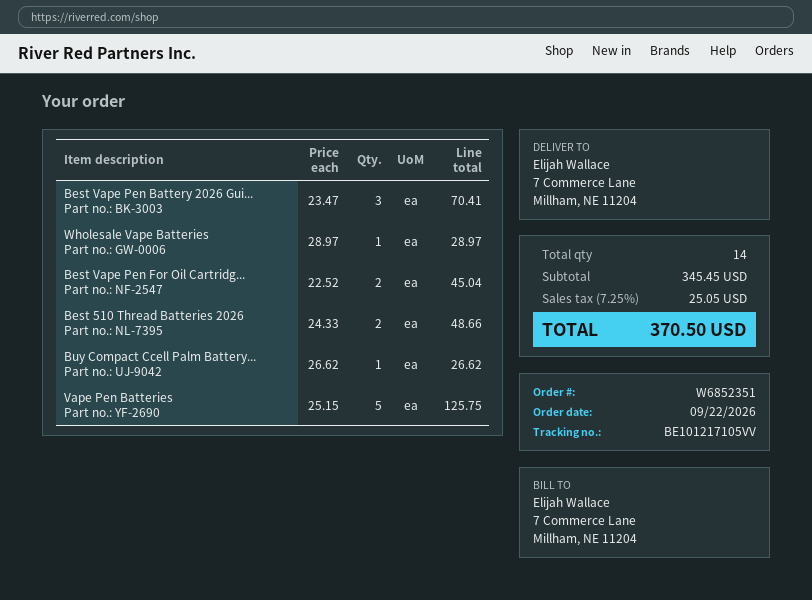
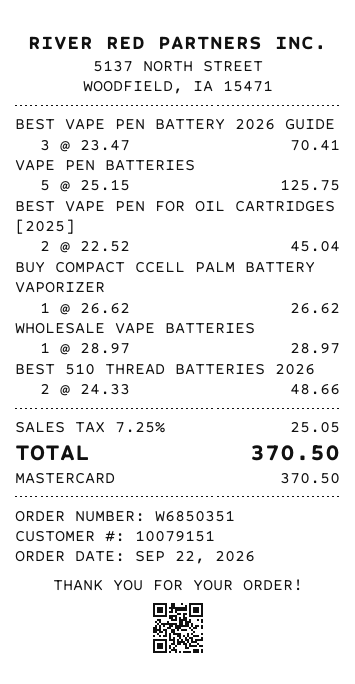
order number: W6852351 -> W6850351

